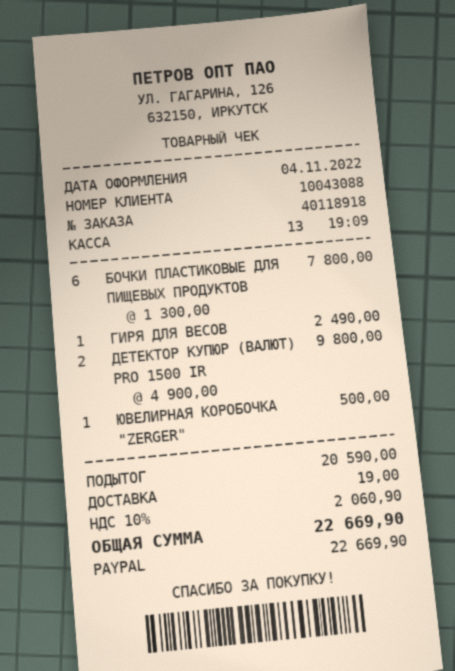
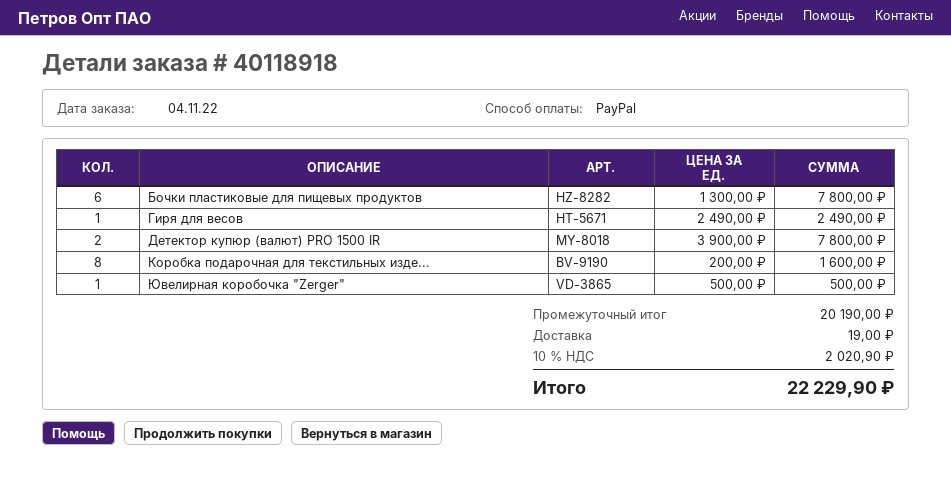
ДЕТЕКТОР КУПЮР (ВАЛЮТ) PRO 1500 IR: 2 x 4900.00 = 9800.00 -> 2 x 3900.00 = 7800.00
Коробка подарочная для текстильных изде...: none -> 8 x 200.00 = 1600.00
subtotal: 20590.00 -> 20190.00
tax: 10% = 2060.90 -> 10% = 2020.90
total: 22669.90 -> 22229.90

